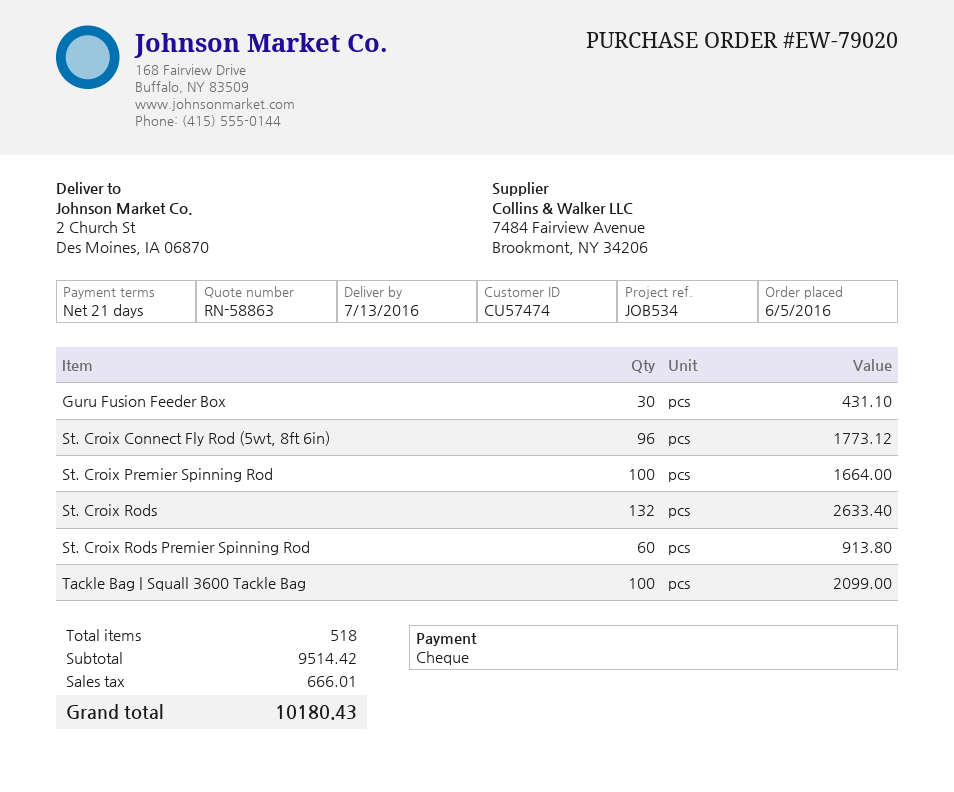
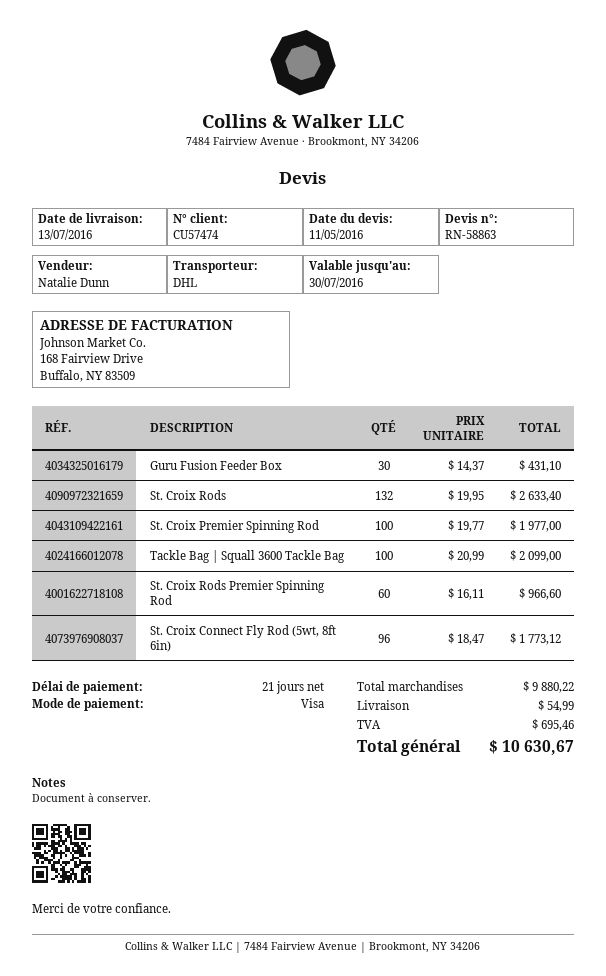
payment method: cheque -> Visa
St. Croix Premier Spinning Rod: 100 for 1664.00 -> 100 for 1977.00
St. Croix Rods Premier Spinning Rod: 60 for 913.80 -> 60 for 966.60
subtotal: 9514.42 -> 9880.22
shipping: none -> 54.99
tax: 666.01 -> 695.46
total: 10180.43 -> 10630.67

